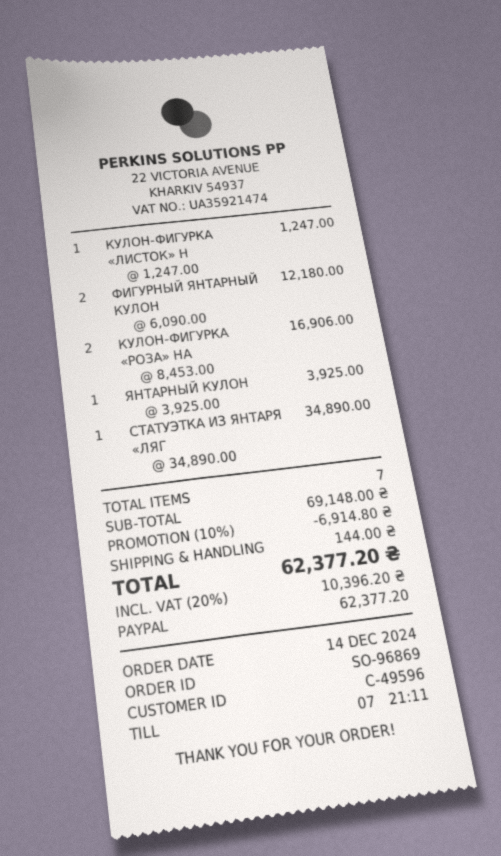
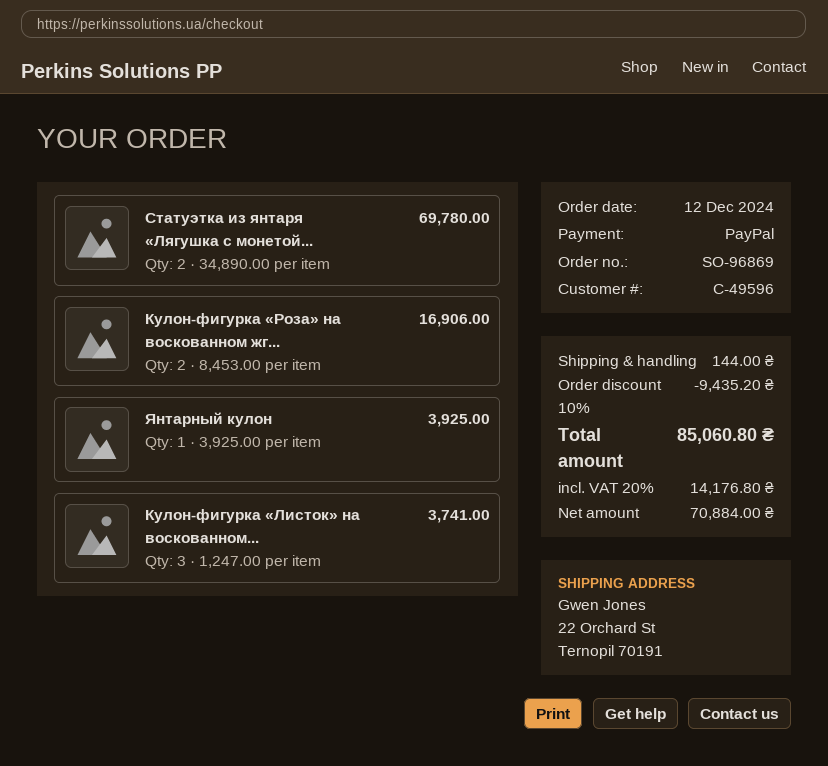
order date: 2024-12-14 -> 2024-12-12
КУЛОН-ФИГУРКА «ЛИСТОК» Н: 1 x 1247.00 = 1247.00 -> 3 x 1247.00 = 3741.00
ФИГУРНЫЙ ЯНТАРНЫЙ КУЛОН: 2 x 6090.00 = 12180.00 -> none
СТАТУЭТКА ИЗ ЯНТАРЯ «ЛЯГ: 1 x 34890.00 = 34890.00 -> 2 x 34890.00 = 69780.00
discount: 10% = 6914.80 -> 10% = 9435.20
tax: 20% = 10396.20 -> 20% = 14176.80
total: 62377.20 -> 85060.80

